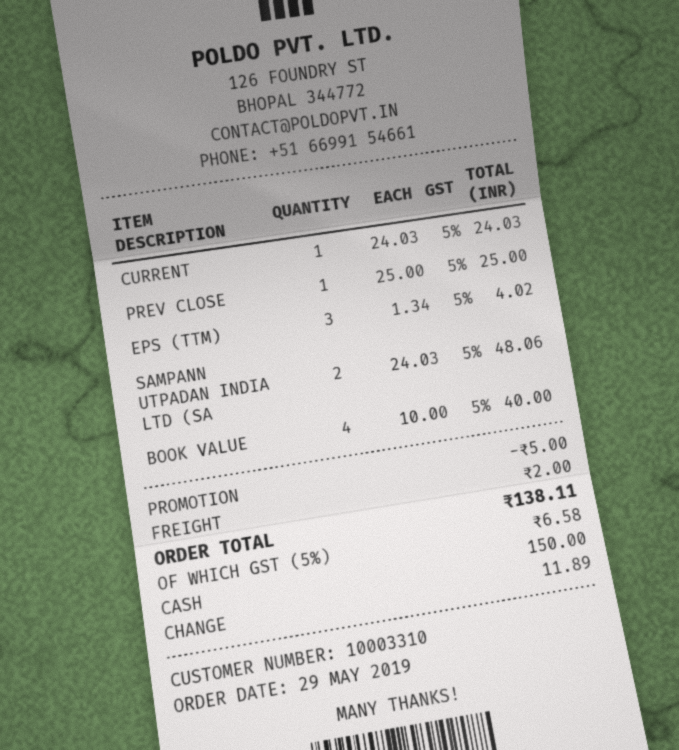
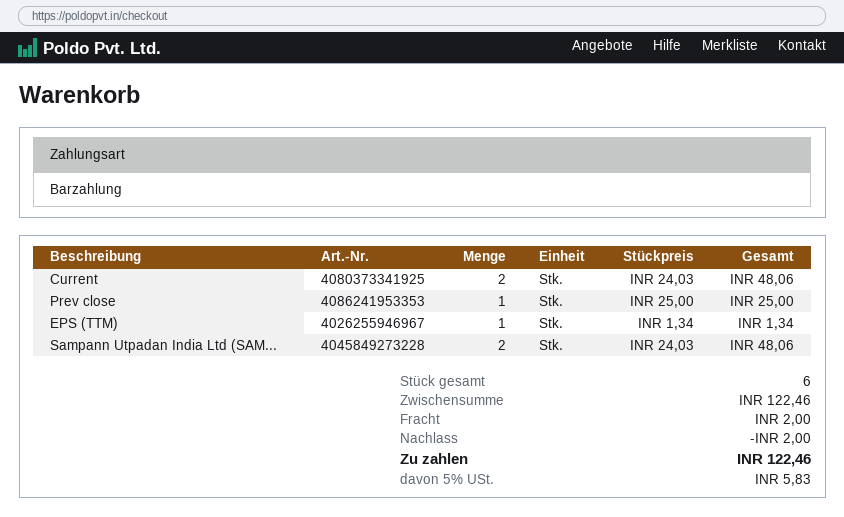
CURRENT: 1 x 24.03 = 24.03 -> 2 x 24.03 = 48.06
EPS (TTM): 3 x 1.34 = 4.02 -> 1 x 1.34 = 1.34
BOOK VALUE: 4 x 10.00 = 40.00 -> none
discount: 5.00 -> 2.00
tax: 5% = 6.58 -> 5% = 5.83
total: 138.11 -> 122.46

